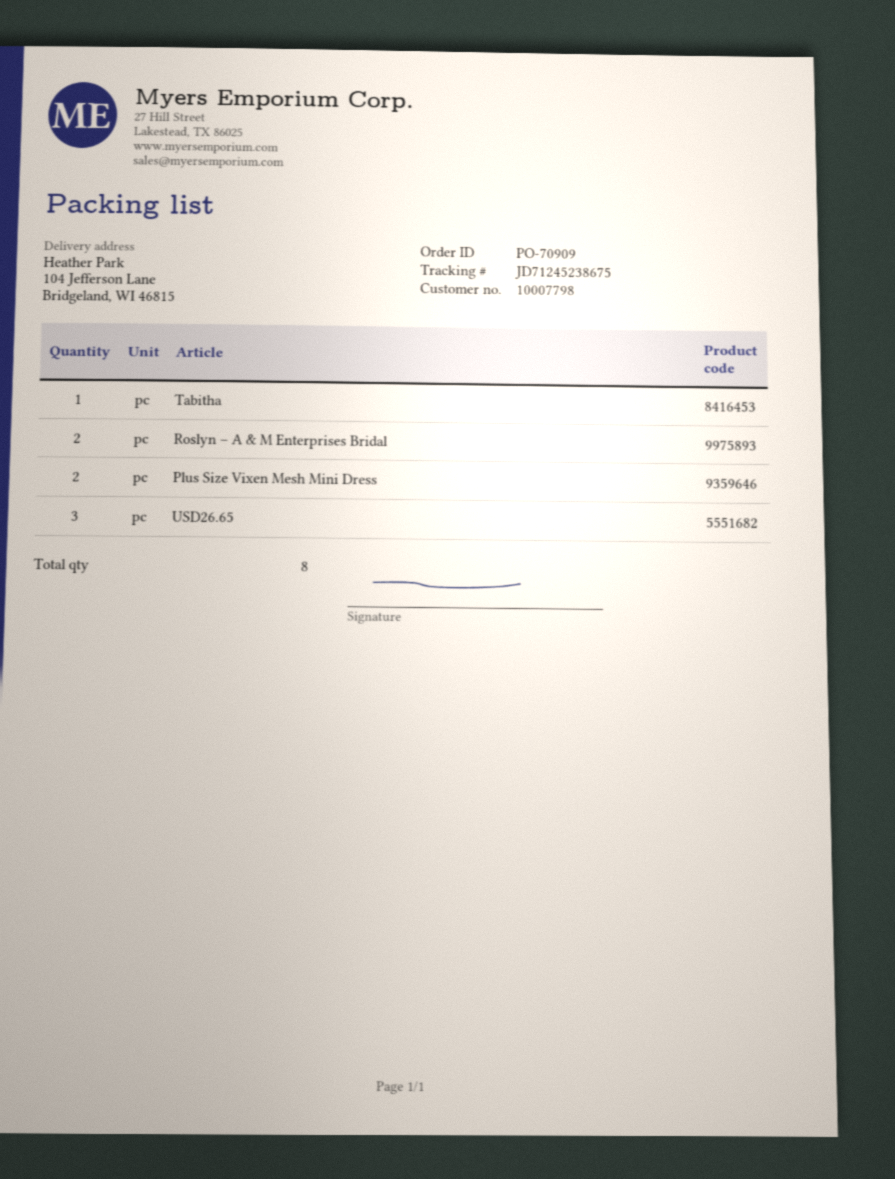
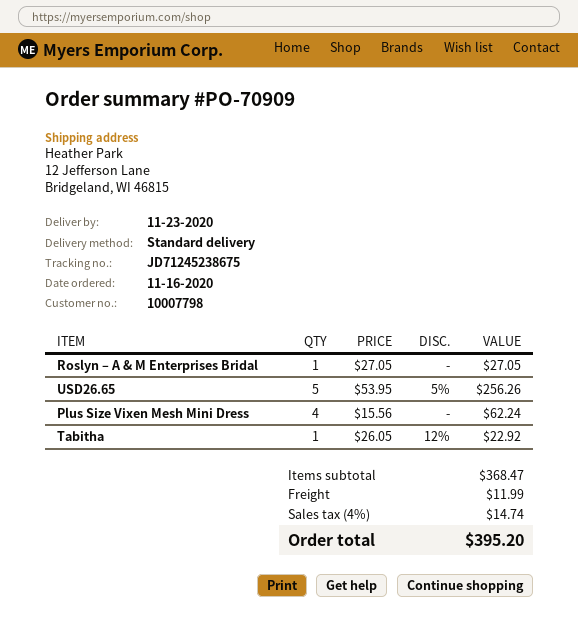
ship to: 104 Jefferson Lane, Bridgeland, WI 46815 -> 12 Jefferson Lane, Bridgeland, WI 46815
Roslyn – A & M Enterprises Bridal: 2 -> 1
Plus Size Vixen Mesh Mini Dress: 2 -> 4
USD26.65: 3 -> 5

